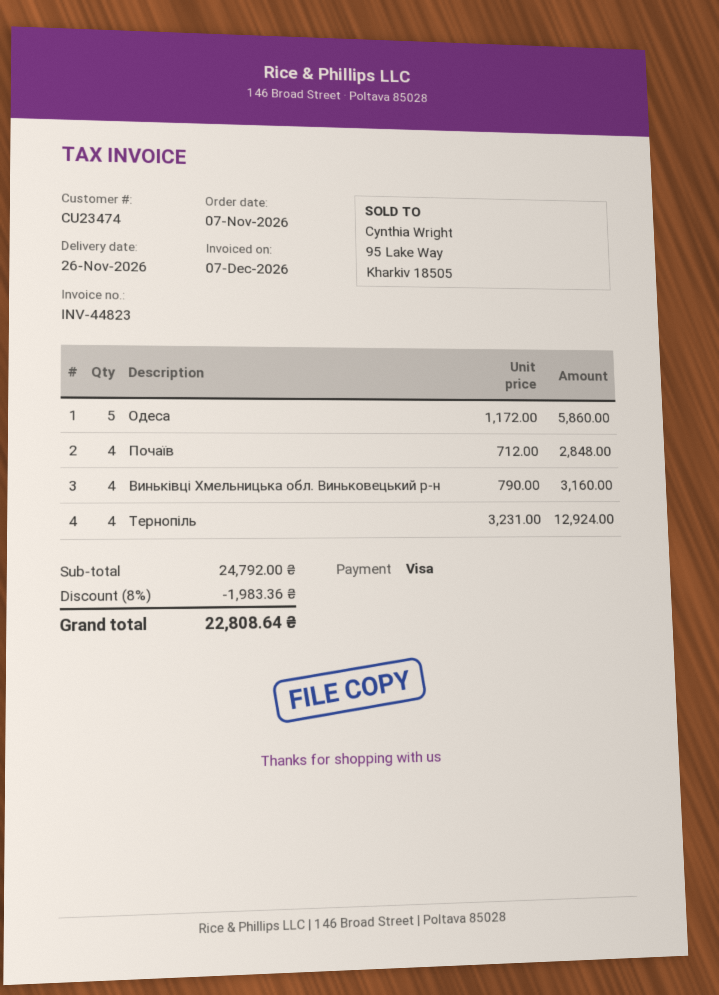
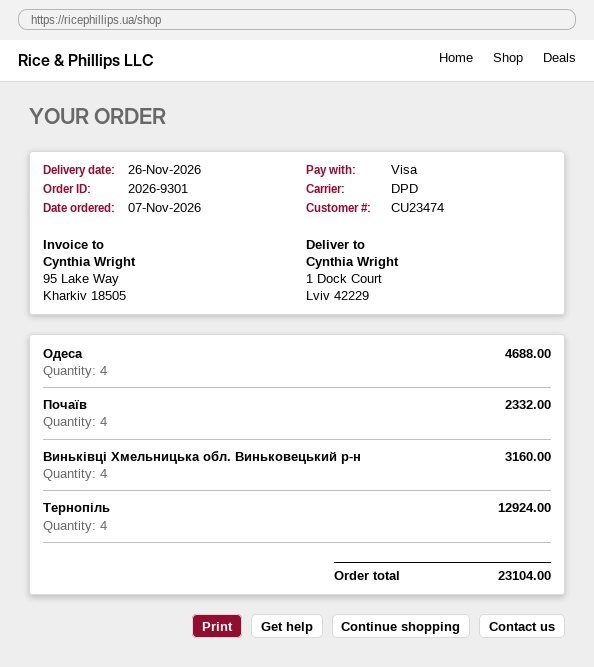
Одеса: 5 for 5860.00 -> 4 for 4688.00
Почаїв: 4 for 2848.00 -> 4 for 2332.00
discount: 8% = 1983.36 -> none
total: 22808.64 -> 23104.00

